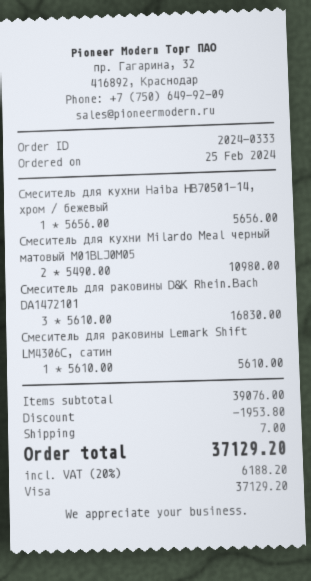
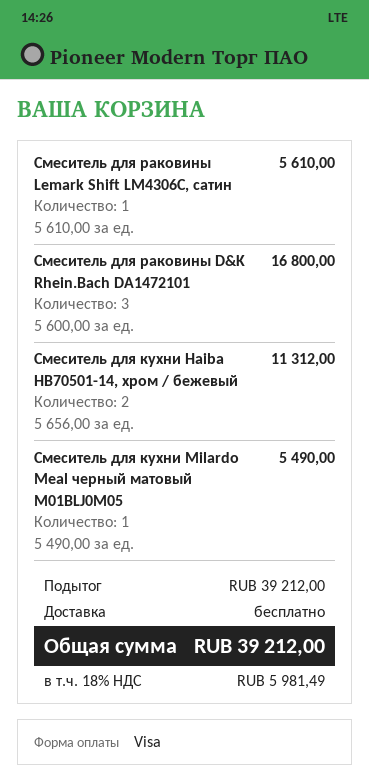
Смеситель для кухни Haiba HB70501-14, хром / бежевый: 1 x 5656.00 = 5656.00 -> 2 x 5656.00 = 11312.00
Смеситель для кухни Milardo Meal черный матовый M01BLJ0M05: 2 x 5490.00 = 10980.00 -> 1 x 5490.00 = 5490.00
Смеситель для раковины D&K Rhein.Bach DA1472101: 3 x 5610.00 = 16830.00 -> 3 x 5600.00 = 16800.00
subtotal: 39076.00 -> 39212.00
discount: 1953.80 -> none
shipping: 7.00 -> 0.00
tax: 20% = 6188.20 -> 18% = 5981.49
total: 37129.20 -> 39212.00

